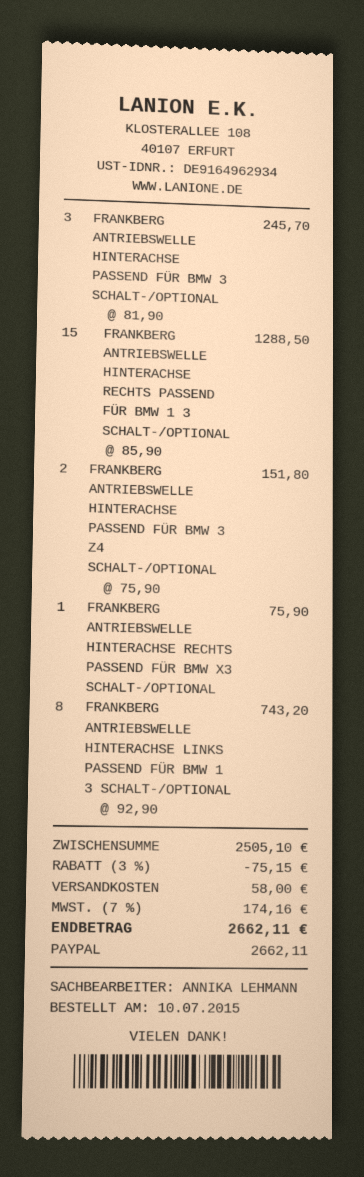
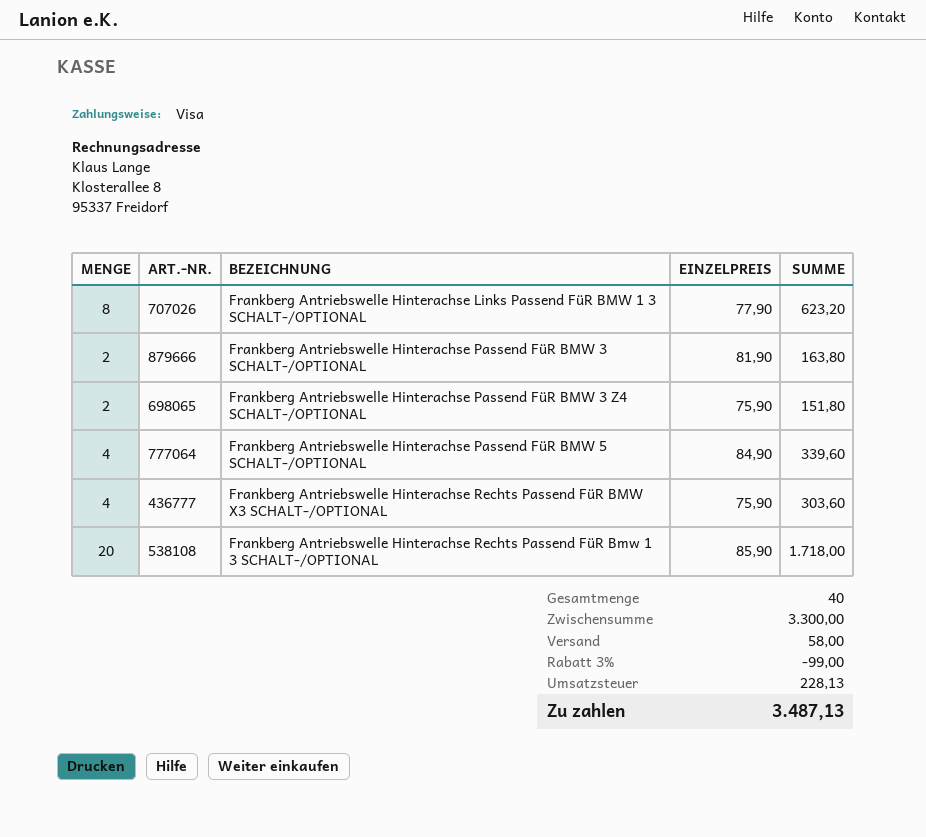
payment method: PayPal -> Visa
FRANKBERG ANTRIEBSWELLE HINTERACHSE PASSEND FÜR BMW 3 SCHALT-/OPTIONAL: 3 x 81.90 = 245.70 -> 2 x 81.90 = 163.80
FRANKBERG ANTRIEBSWELLE HINTERACHSE RECHTS PASSEND FÜR BMW 1 3 SCHALT-/OPTIONAL: 15 x 85.90 = 1288.50 -> 20 x 85.90 = 1718.00
FRANKBERG ANTRIEBSWELLE HINTERACHSE RECHTS PASSEND FÜR BMW X3 SCHALT-/OPTIONAL: 1 x 75.90 = 75.90 -> 4 x 75.90 = 303.60
FRANKBERG ANTRIEBSWELLE HINTERACHSE LINKS PASSEND FÜR BMW 1 3 SCHALT-/OPTIONAL: 8 x 92.90 = 743.20 -> 8 x 77.90 = 623.20
Frankberg Antriebswelle Hinterachse Passend FüR BMW 5 SCHALT-/OPTIONAL: none -> 4 x 84.90 = 339.60
subtotal: 2505.10 -> 3300.00
discount: 3% = 75.15 -> 3% = 99.00
tax: 174.16 -> 228.13
total: 2662.11 -> 3487.13

